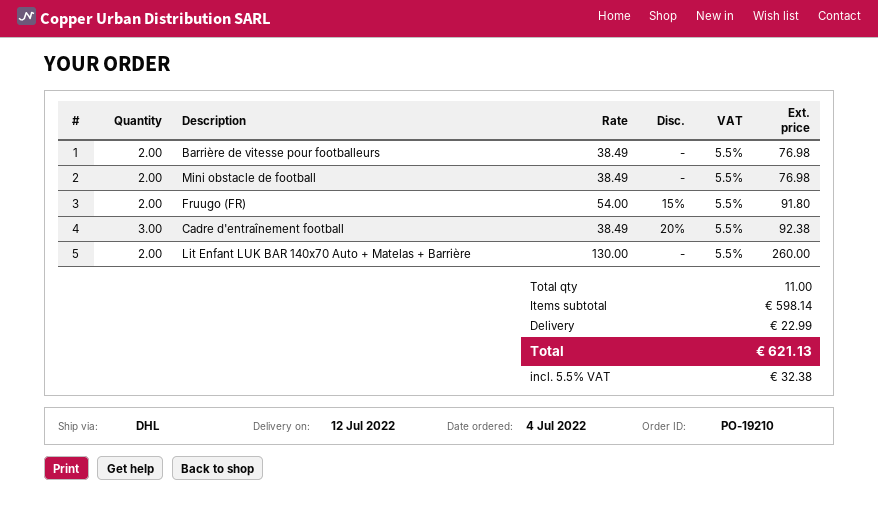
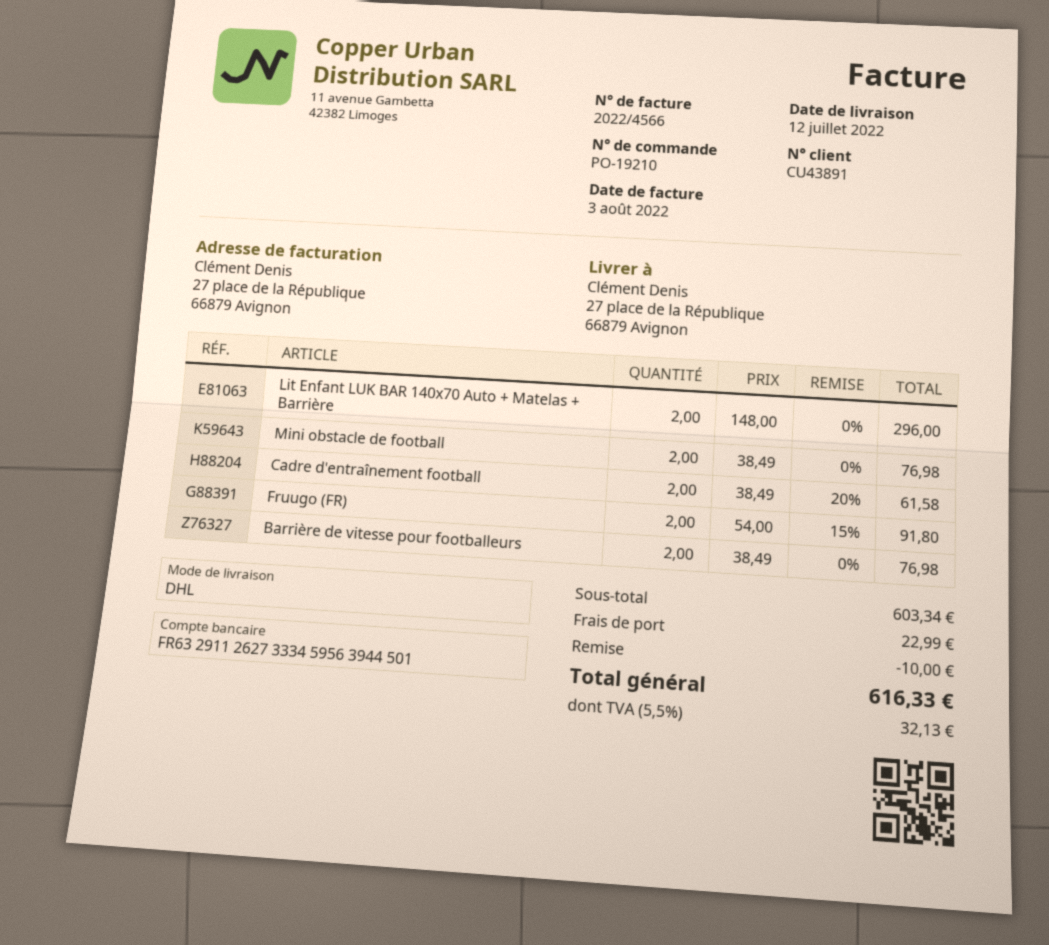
Cadre d'entraînement football: 3 x 38.49 - 20% = 92.38 -> 2 x 38.49 - 20% = 61.58
Lit Enfant LUK BAR 140x70 Auto + Matelas + Barrière: 2 x 130.00 = 260.00 -> 2 x 148.00 = 296.00
subtotal: 598.14 -> 603.34
discount: none -> 10.00
tax: 5.5% = 32.38 -> 5.5% = 32.13
total: 621.13 -> 616.33

